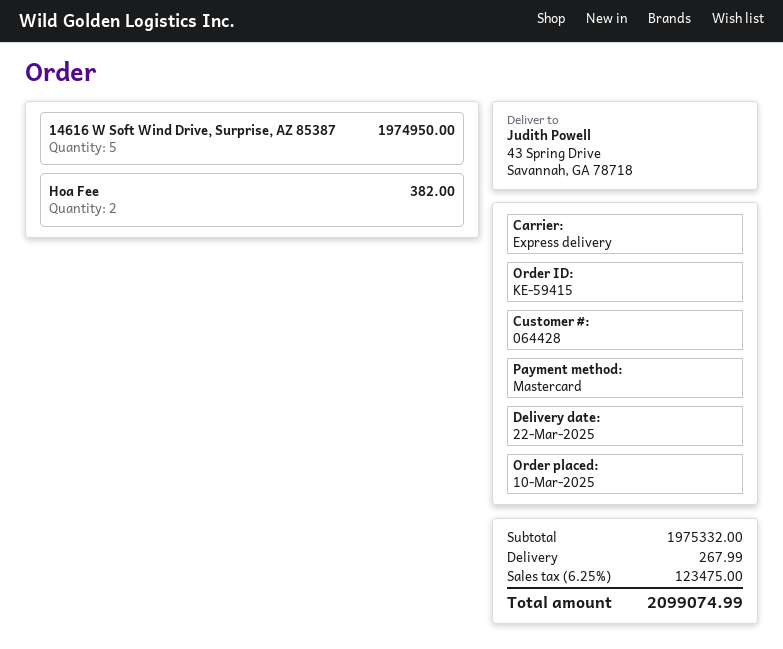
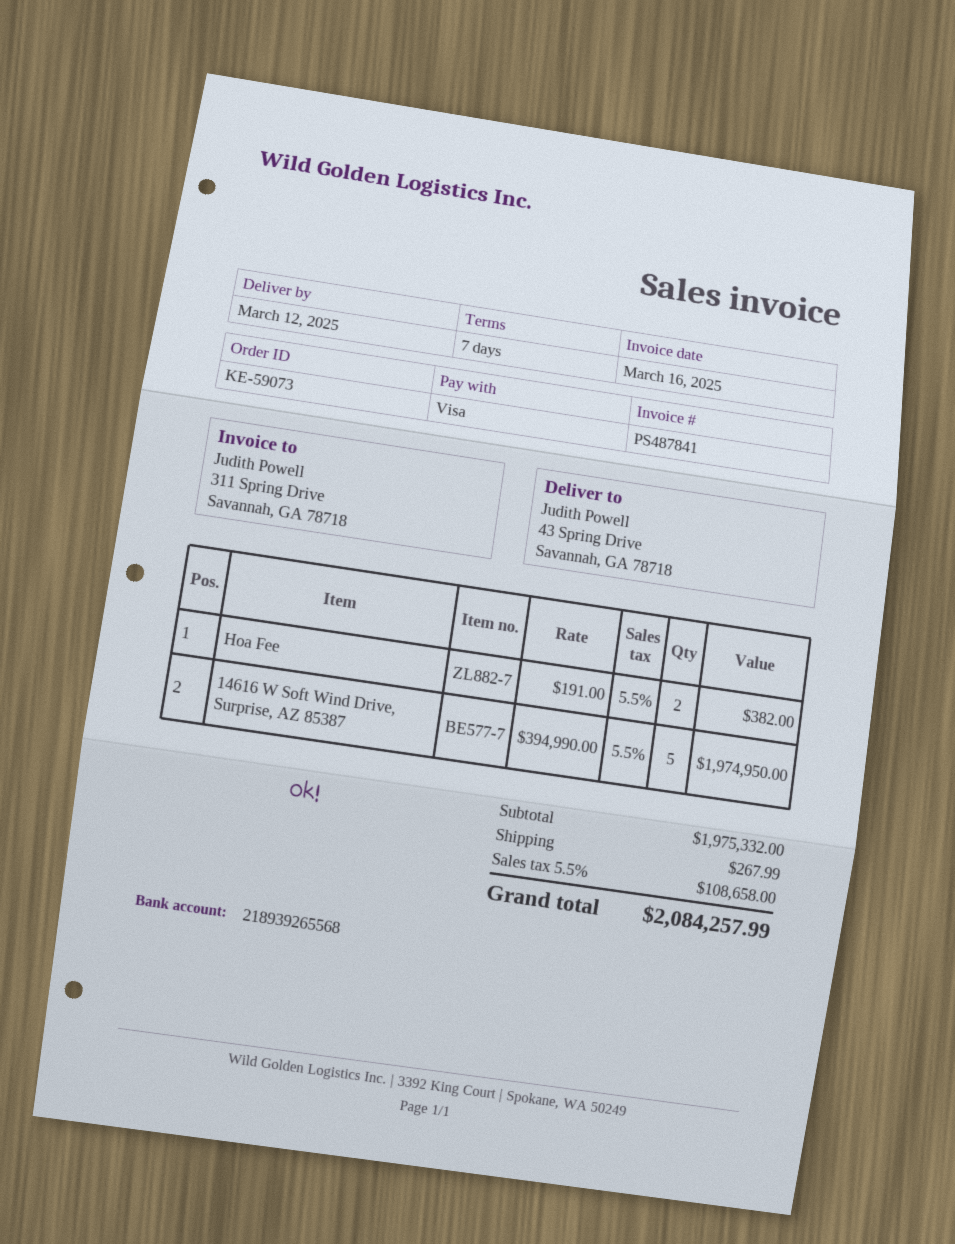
order number: KE-59415 -> KE-59073
delivery date: 2025-03-22 -> 2025-03-12
payment method: Mastercard -> Visa
tax: 6.25% = 123475.00 -> 5.5% = 108658.00
total: 2099074.99 -> 2084257.99

